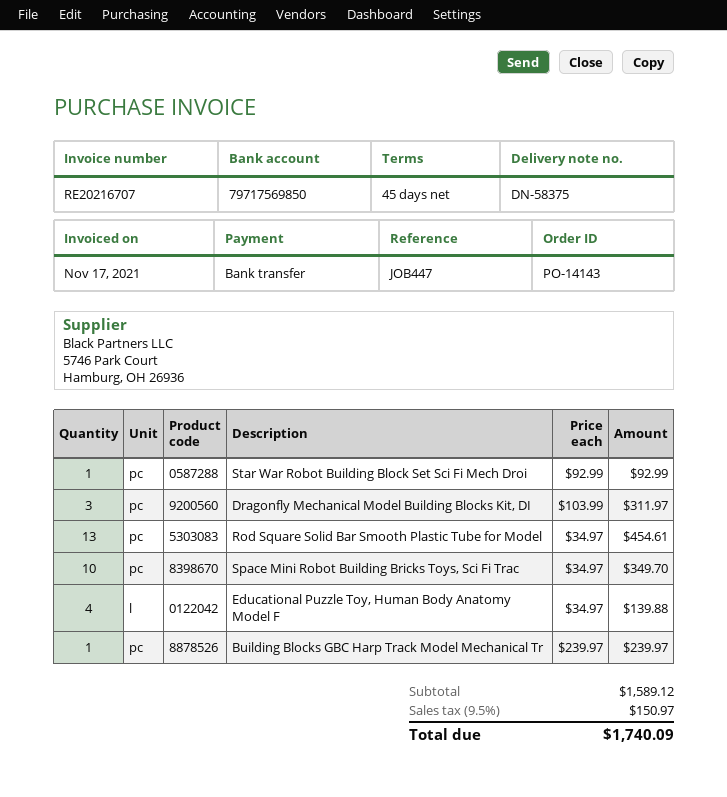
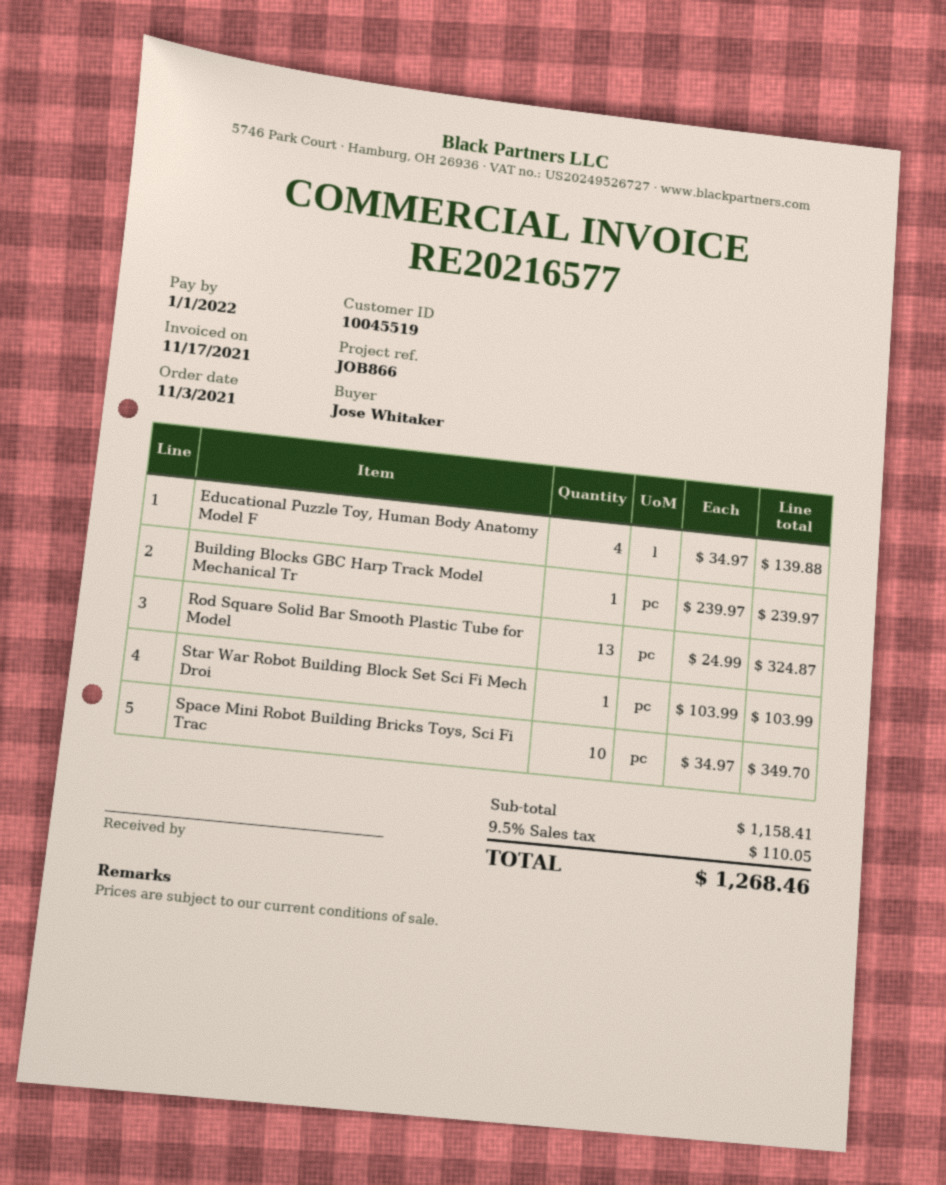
invoice number: RE20216707 -> RE20216577
reference: JOB447 -> JOB866
Star War Robot Building Block Set Sci Fi Mech Droi: 1 x 92.99 = 92.99 -> 1 x 103.99 = 103.99
Dragonfly Mechanical Model Building Blocks Kit, DI: 3 x 103.99 = 311.97 -> none
Rod Square Solid Bar Smooth Plastic Tube for Model: 13 x 34.97 = 454.61 -> 13 x 24.99 = 324.87
subtotal: 1589.12 -> 1158.41
tax: 9.5% = 150.97 -> 9.5% = 110.05
total: 1740.09 -> 1268.46

